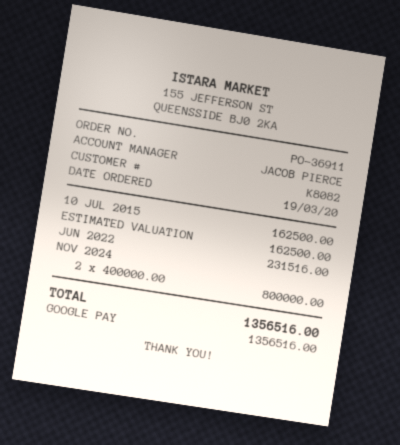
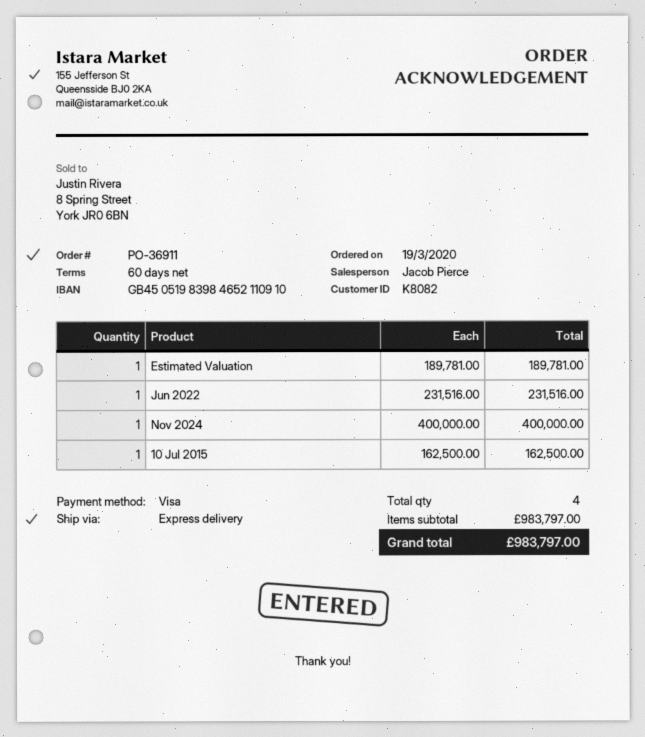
payment method: Google Pay -> Visa
ESTIMATED VALUATION: 1 x 162500.00 = 162500.00 -> 1 x 189781.00 = 189781.00
NOV 2024: 2 x 400000.00 = 800000.00 -> 1 x 400000.00 = 400000.00
total: 1356516.00 -> 983797.00

